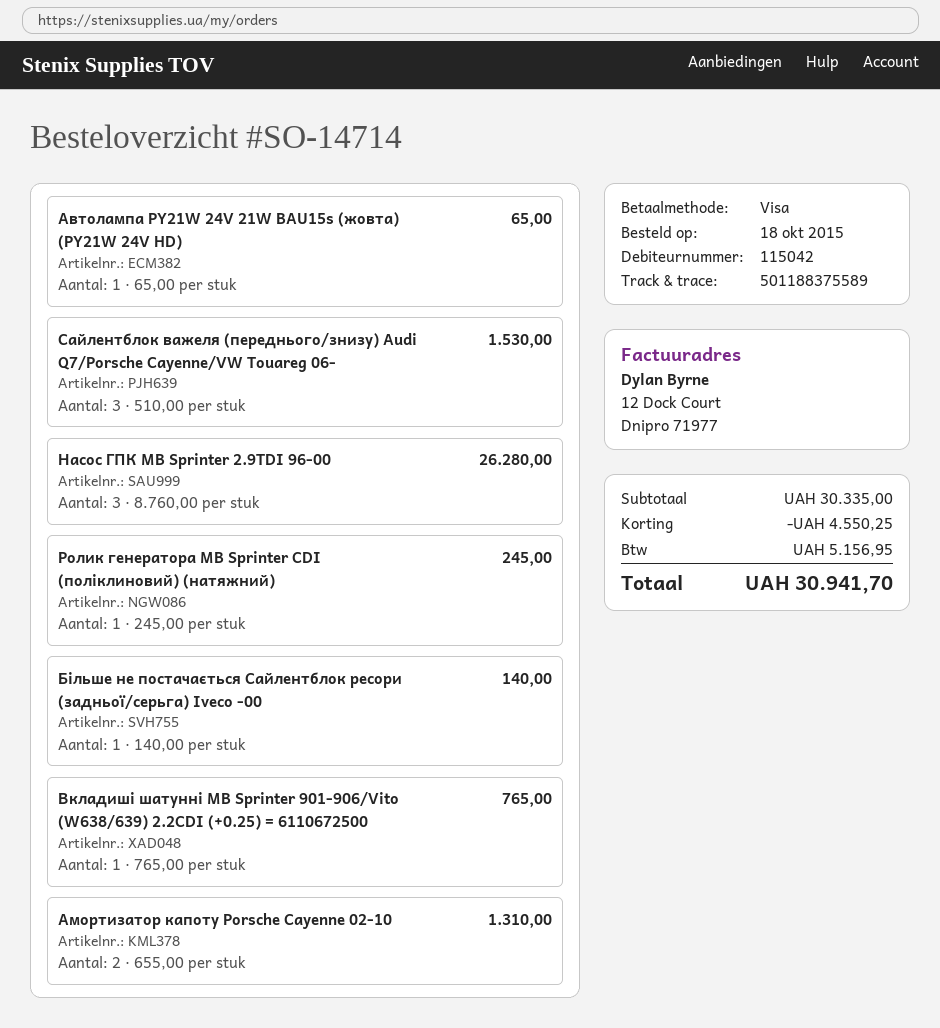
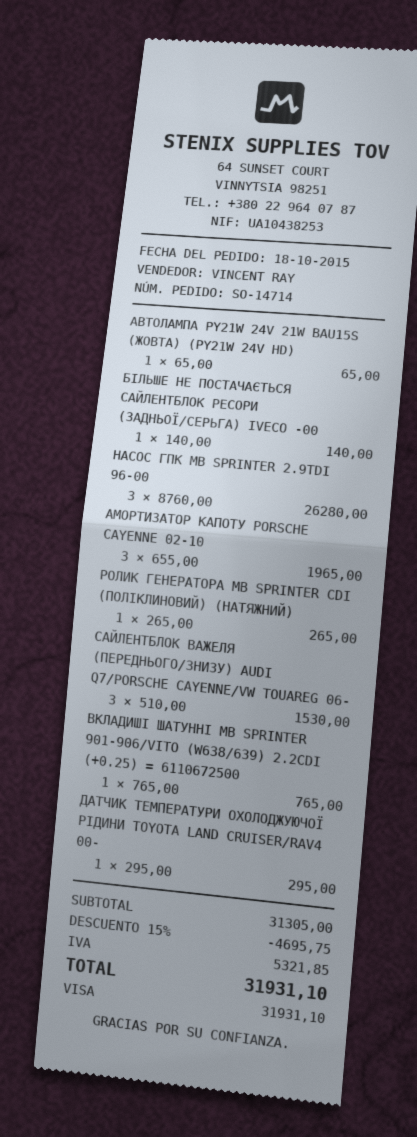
Ролик генератора MB Sprinter CDI (поліклиновий) (натяжний): 1 x 245.00 = 245.00 -> 1 x 265.00 = 265.00
Амортизатор капоту Porsche Cayenne 02-10: 2 x 655.00 = 1310.00 -> 3 x 655.00 = 1965.00
ДАТЧИК ТЕМПЕРАТУРИ ОХОЛОДЖУЮЧОЇ РІДИНИ TOYOTA LAND CRUISER/RAV4 00-: none -> 1 x 295.00 = 295.00
subtotal: 30335.00 -> 31305.00
discount: 4550.25 -> 4695.75
tax: 5156.95 -> 5321.85
total: 30941.70 -> 31931.10

